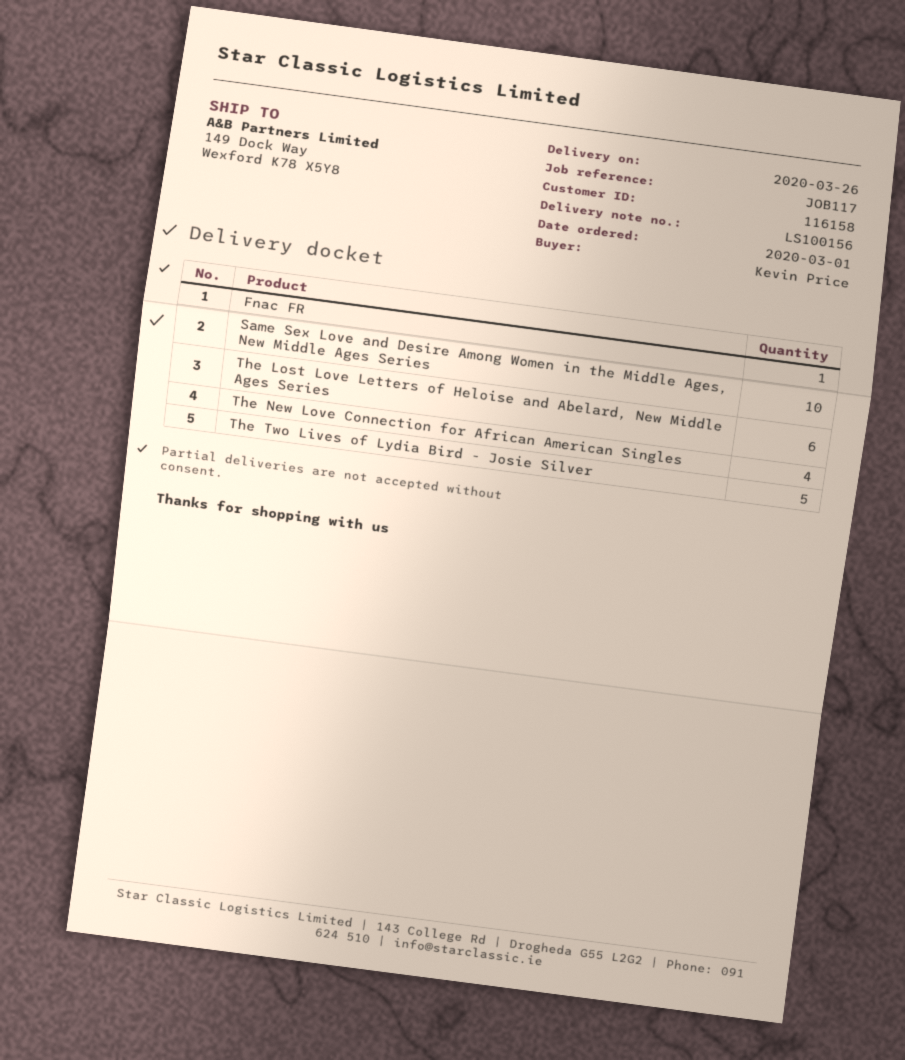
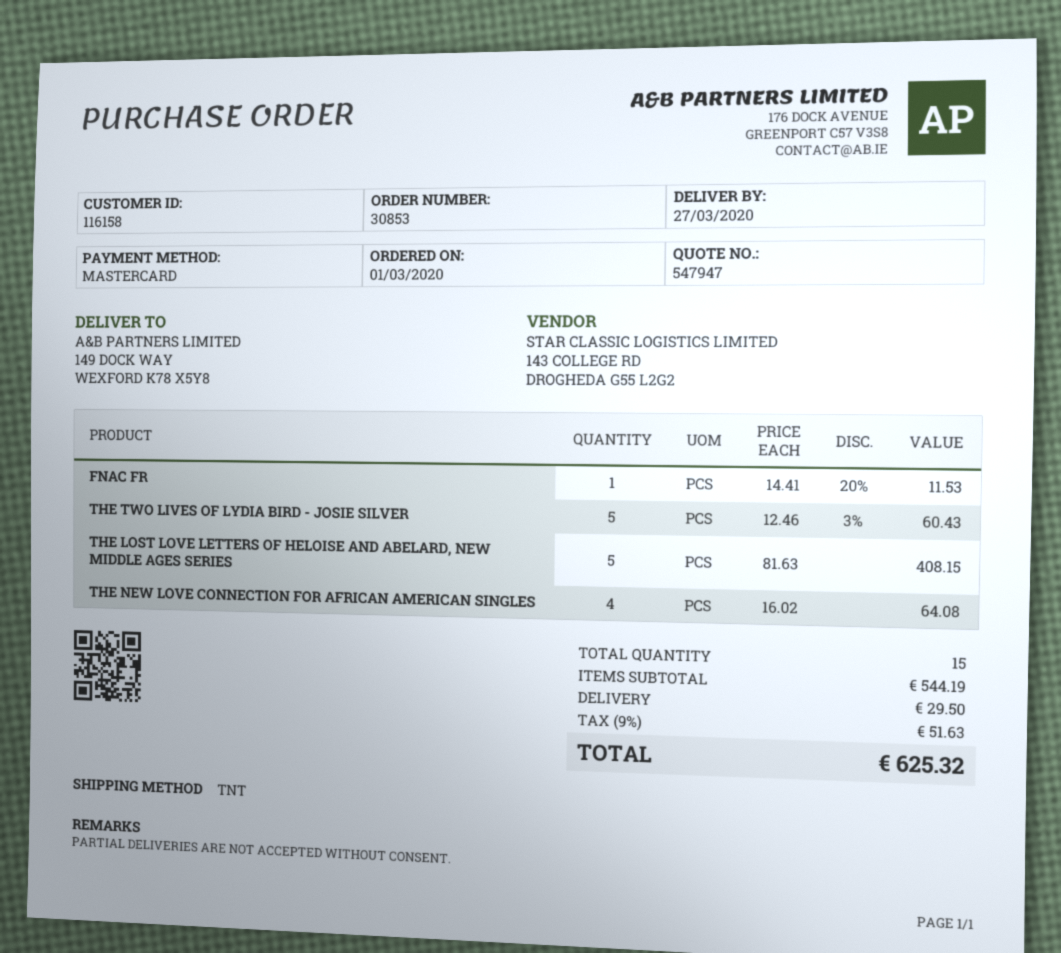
delivery date: 2020-03-26 -> 2020-03-27
Same Sex Love and Desire Among Women in the Middle Ages, New Middle Ages Series: 10 -> none
The Lost Love Letters of Heloise and Abelard, New Middle Ages Series: 6 -> 5

